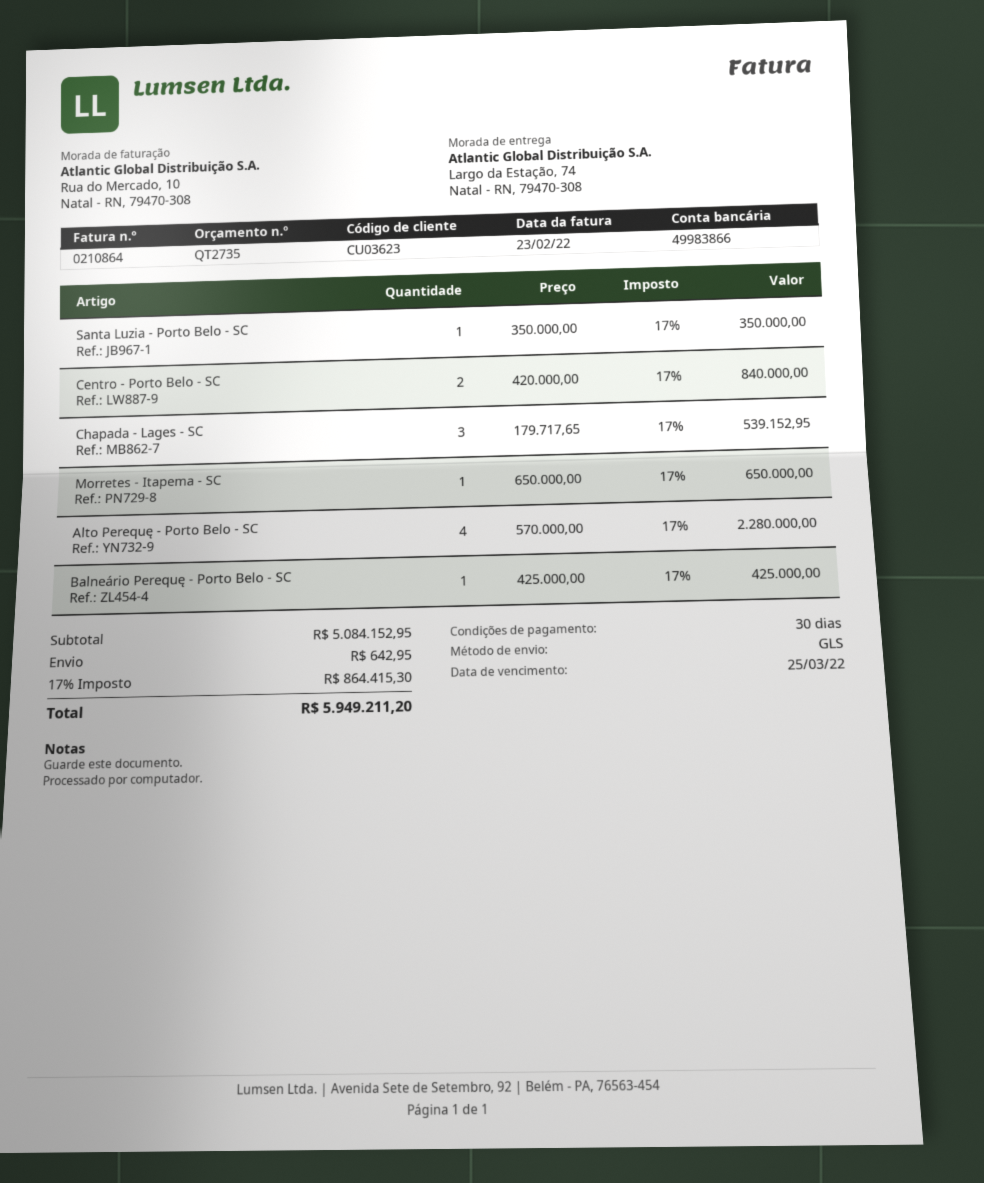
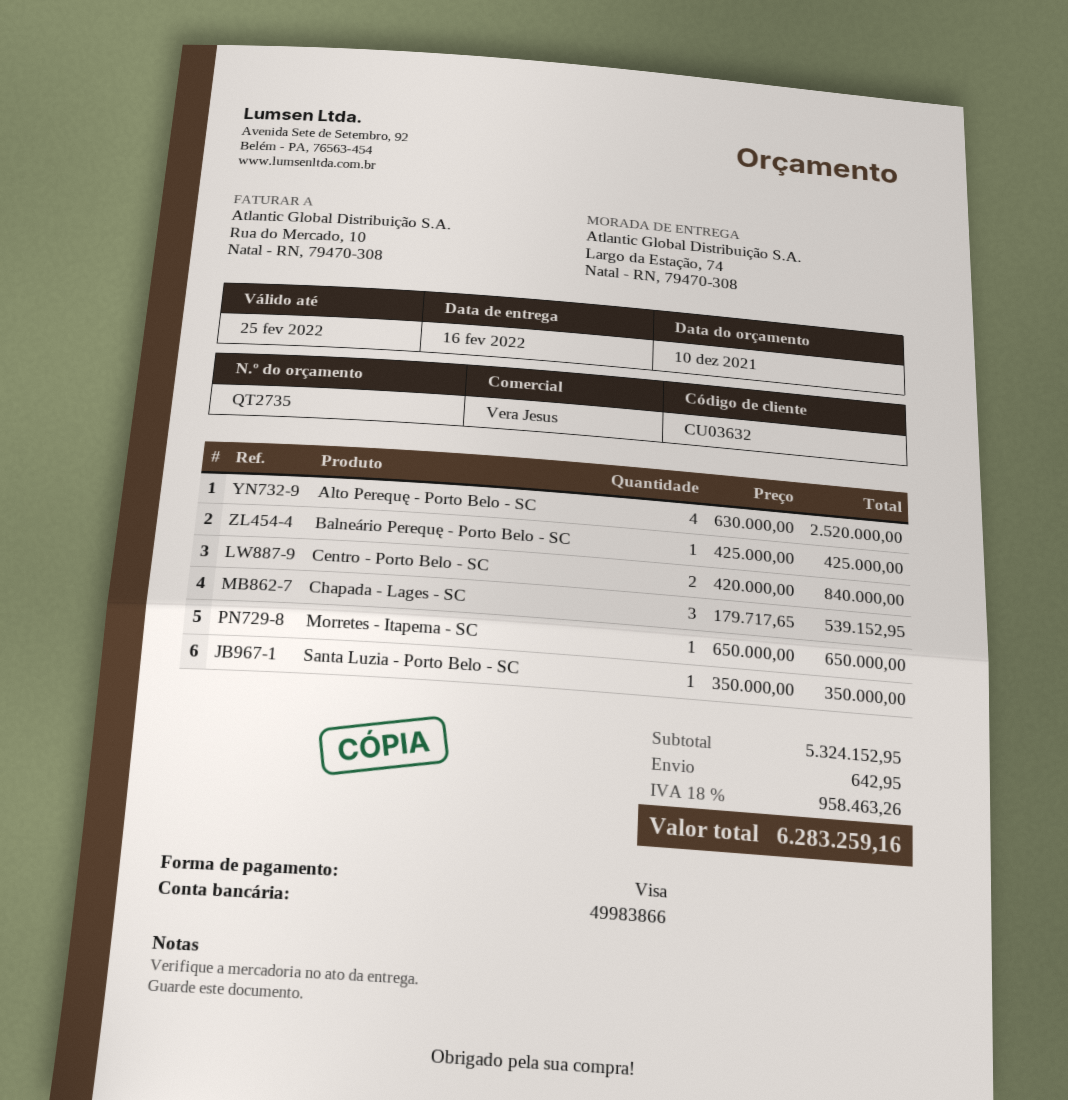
customer number: CU03623 -> CU03632
Alto Perequę - Porto Belo - SC: 4 x 570000.00 = 2280000.00 -> 4 x 630000.00 = 2520000.00
subtotal: 5084152.95 -> 5324152.95
tax: 17% = 864415.30 -> 18% = 958463.26
total: 5949211.20 -> 6283259.16

